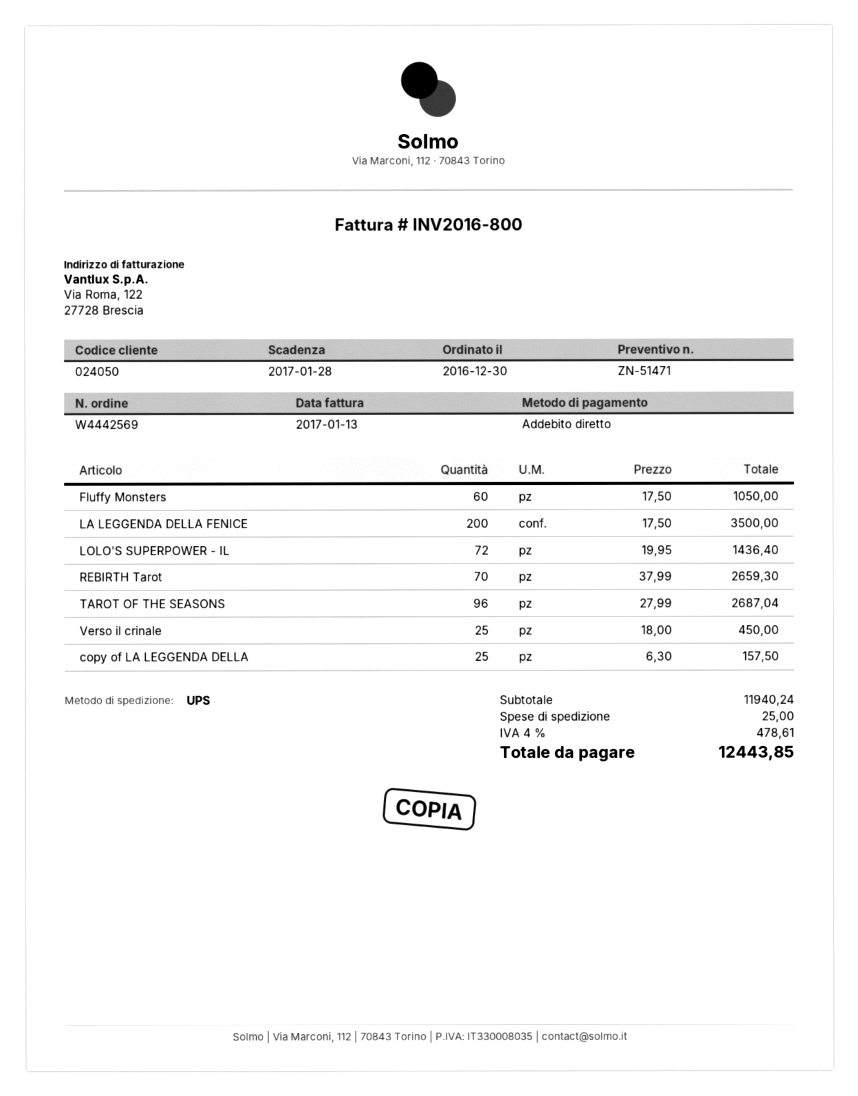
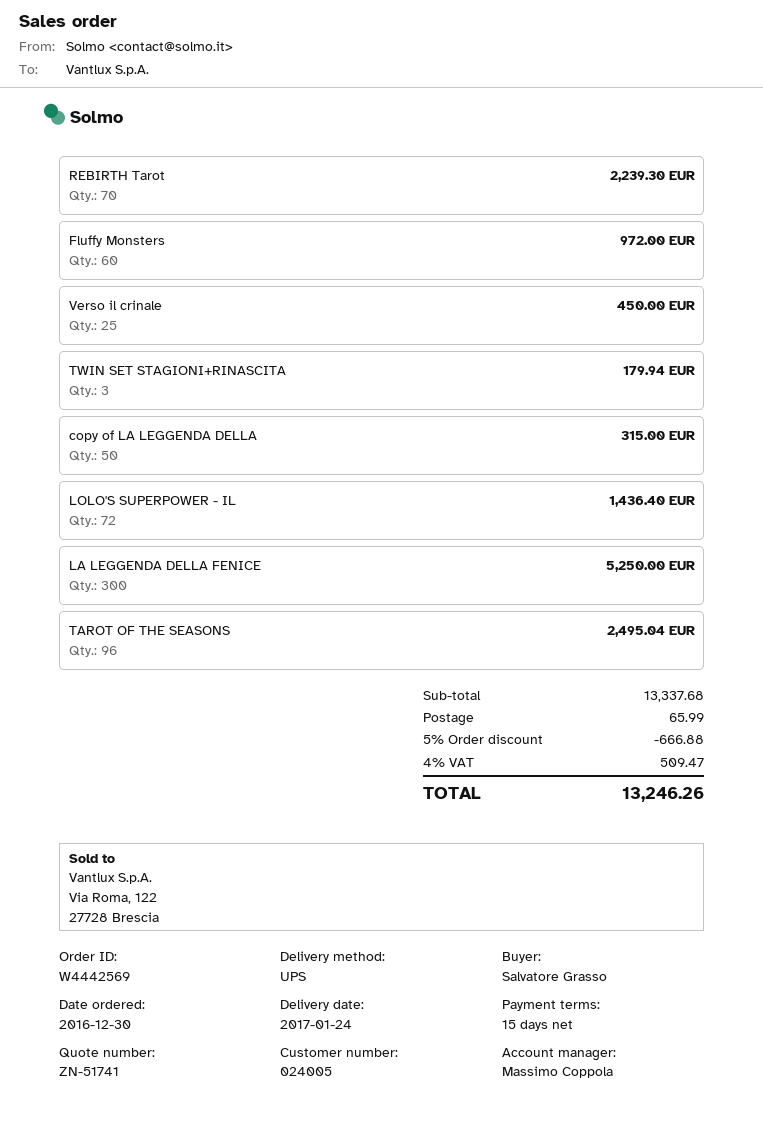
quote number: ZN-51471 -> ZN-51741
customer number: 024050 -> 024005
Fluffy Monsters: 60 for 1050.00 -> 60 for 972.00
LA LEGGENDA DELLA FENICE: 200 for 3500.00 -> 300 for 5250.00
REBIRTH Tarot: 70 for 2659.30 -> 70 for 2239.30
TAROT OF THE SEASONS: 96 for 2687.04 -> 96 for 2495.04
copy of LA LEGGENDA DELLA: 25 for 157.50 -> 50 for 315.00
TWIN SET STAGIONI+RINASCITA: none -> 3 for 179.94
subtotal: 11940.24 -> 13337.68
discount: none -> 5% = 666.88
shipping: 25.00 -> 65.99
tax: 4% = 478.61 -> 4% = 509.47
total: 12443.85 -> 13246.26

